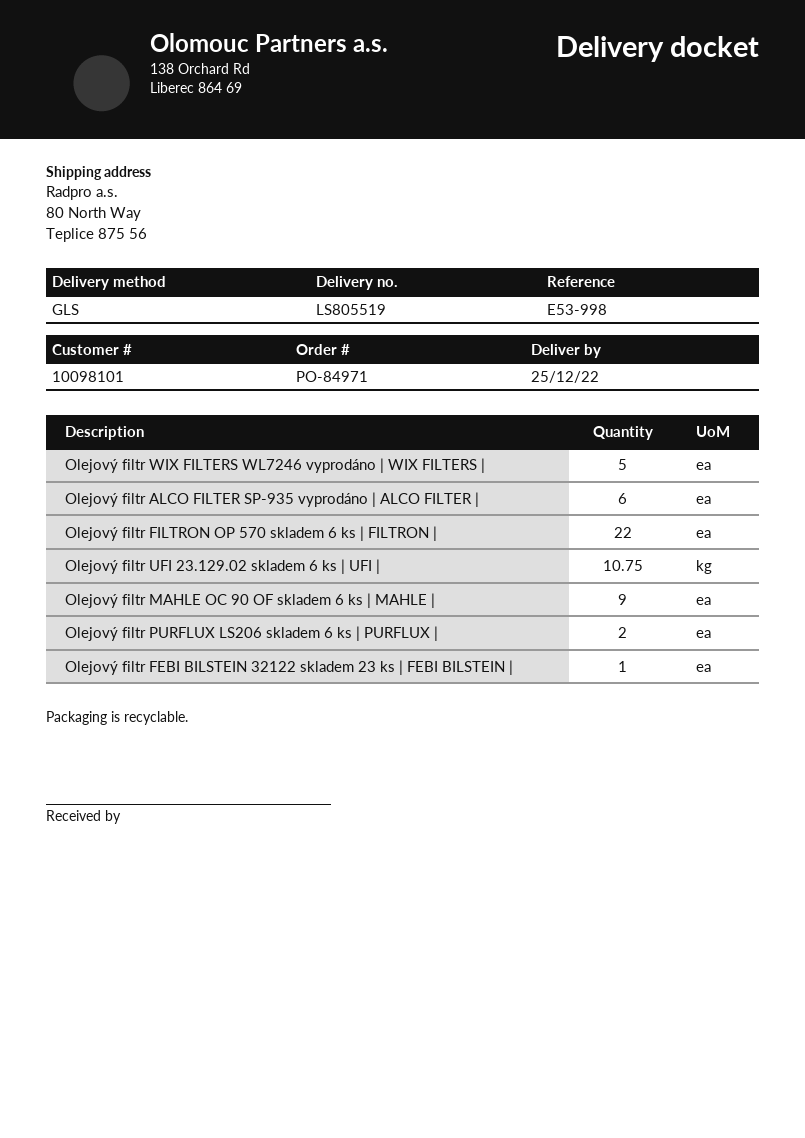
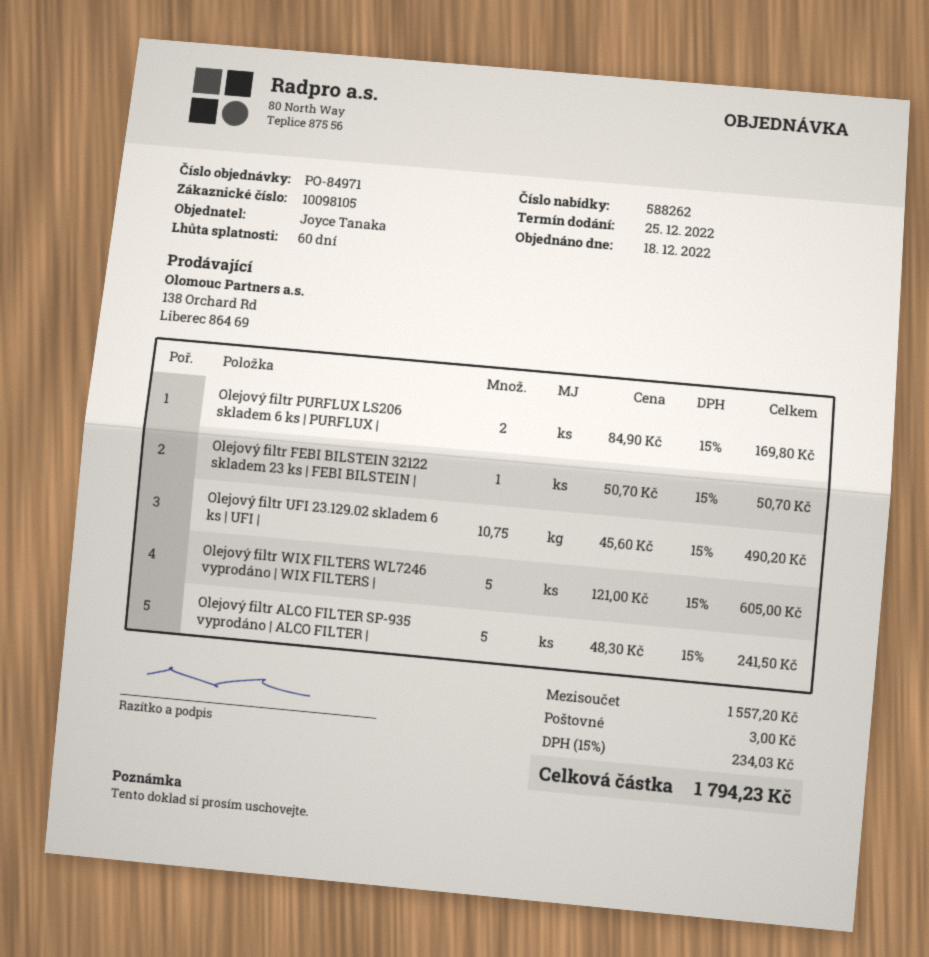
customer number: 10098101 -> 10098105
Olejový filtr ALCO FILTER SP-935 vyprodáno | ALCO FILTER |: 6 -> 5
Olejový filtr FILTRON OP 570 skladem 6 ks | FILTRON |: 22 -> none
Olejový filtr MAHLE OC 90 OF skladem 6 ks | MAHLE |: 9 -> none

